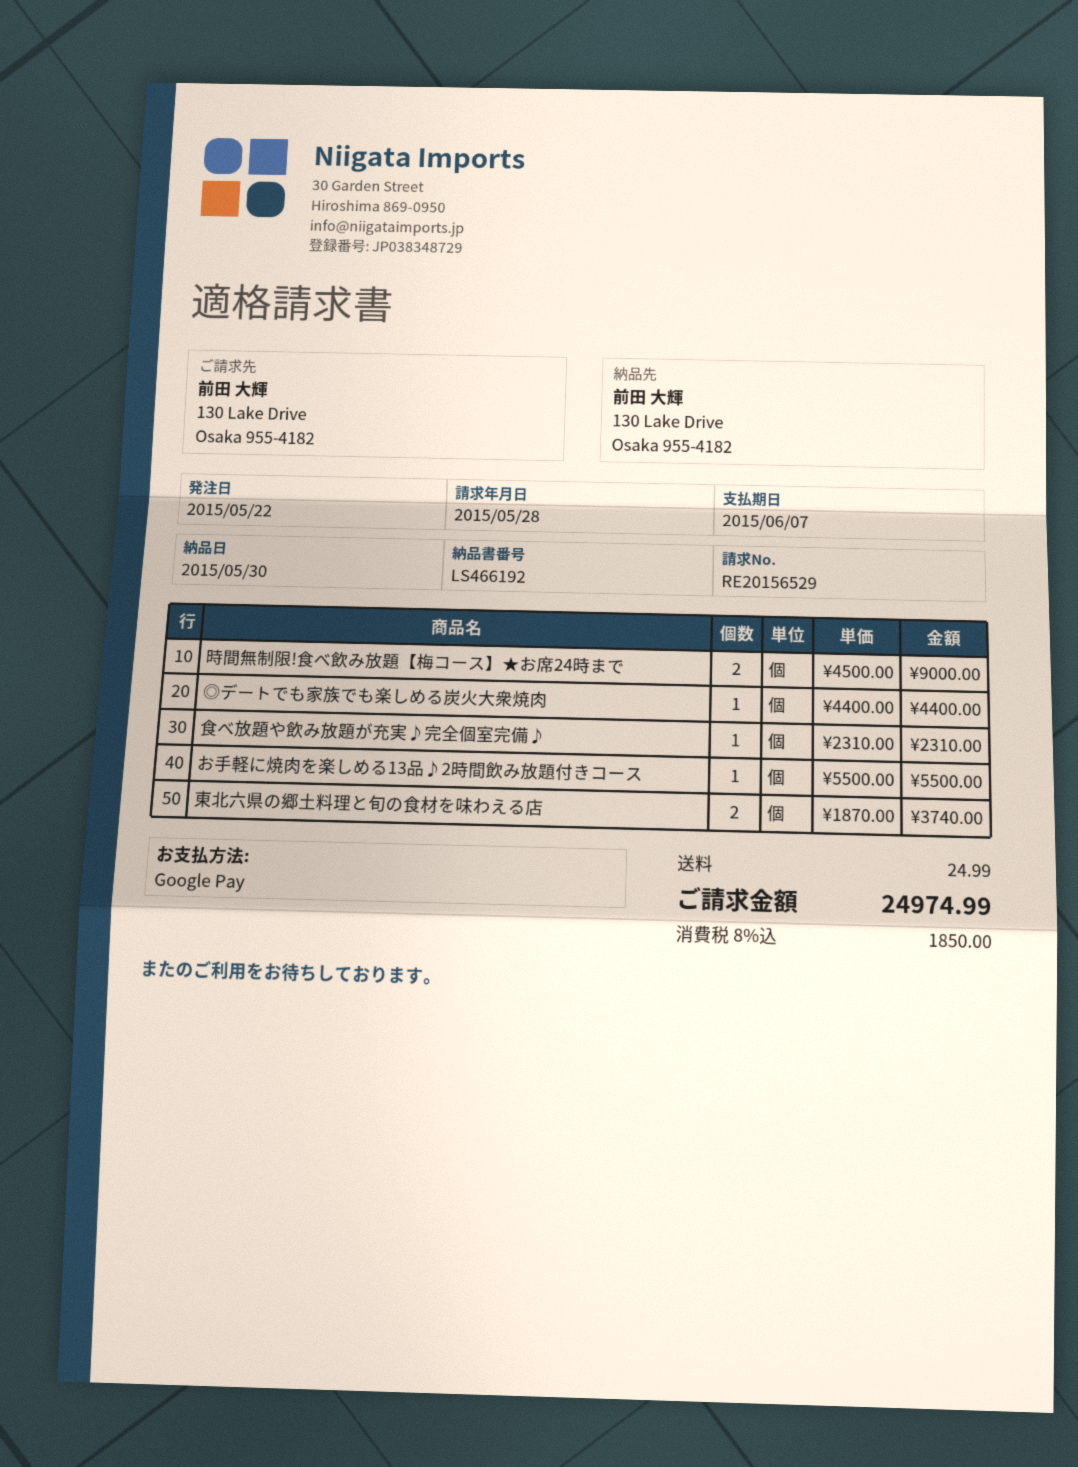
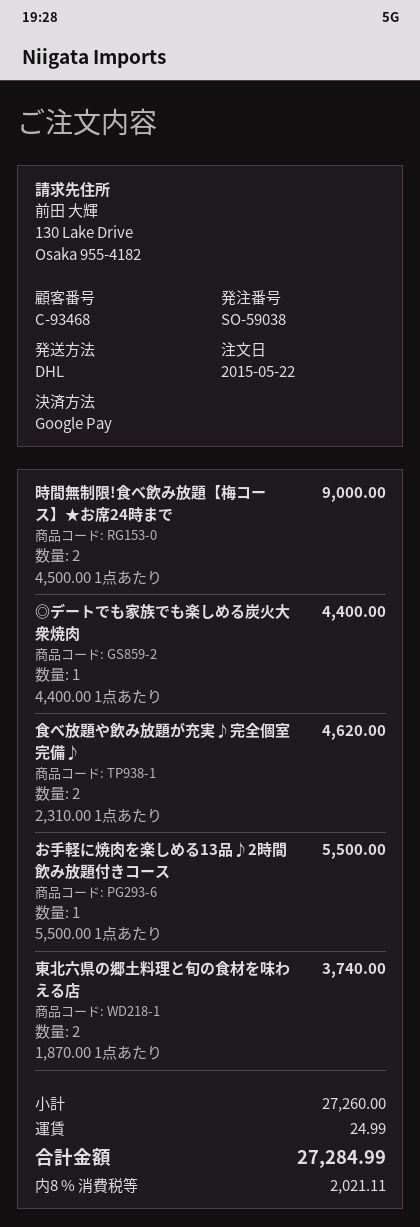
食べ放題や飲み放題が充実♪完全個室完備♪: 1 x 2310.00 = 2310.00 -> 2 x 2310.00 = 4620.00
tax: 8% = 1850.00 -> 8% = 2021.11
total: 24974.99 -> 27284.99

